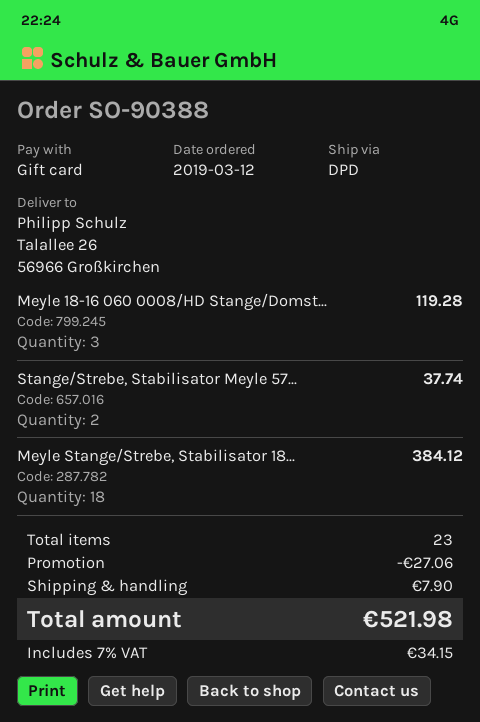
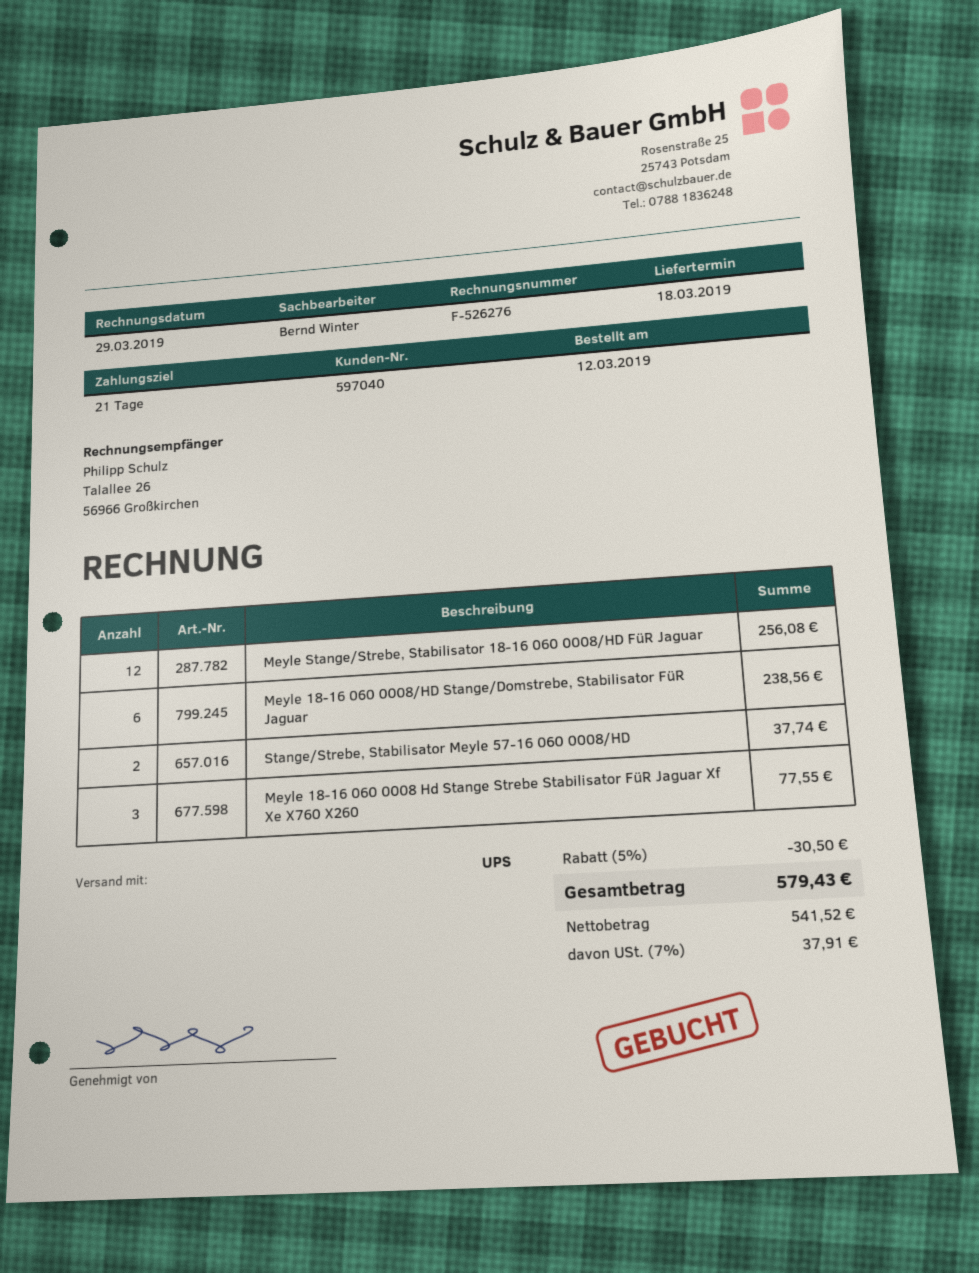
shipping method: DPD -> UPS
Meyle 18-16 060 0008/HD Stange/Domst...: 3 for 119.28 -> 6 for 238.56
Meyle Stange/Strebe, Stabilisator 18...: 18 for 384.12 -> 12 for 256.08
Meyle 18-16 060 0008 Hd Stange Strebe Stabilisator FüR Jaguar Xf Xe X760 X260: none -> 3 for 77.55
discount: 27.06 -> 30.50
shipping: 7.90 -> none
tax: 7% = 34.15 -> 7% = 37.91
total: 521.98 -> 579.43

